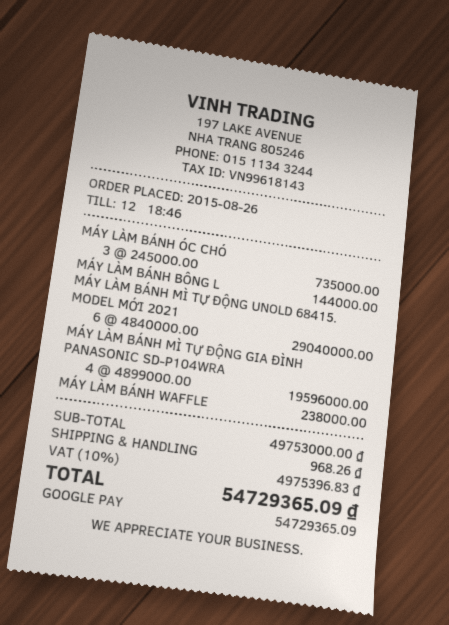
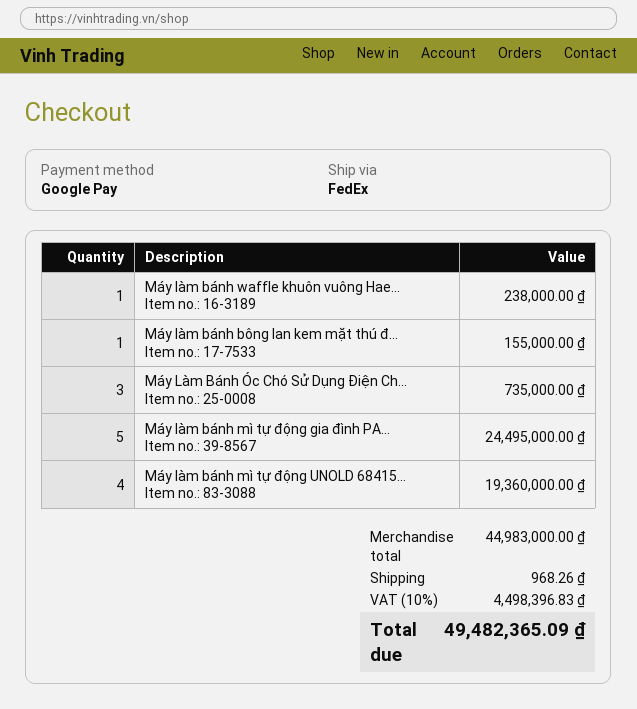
MÁY LÀM BÁNH BÔNG L: 1 for 144000.00 -> 1 for 155000.00
MÁY LÀM BÁNH MÌ TỰ ĐỘNG UNOLD 68415. MODEL MỚI 2021: 6 for 29040000.00 -> 4 for 19360000.00
MÁY LÀM BÁNH MÌ TỰ ĐỘNG GIA ĐÌNH PANASONIC SD-P104WRA: 4 for 19596000.00 -> 5 for 24495000.00
subtotal: 49753000.00 -> 44983000.00
tax: 10% = 4975396.83 -> 10% = 4498396.83
total: 54729365.09 -> 49482365.09

